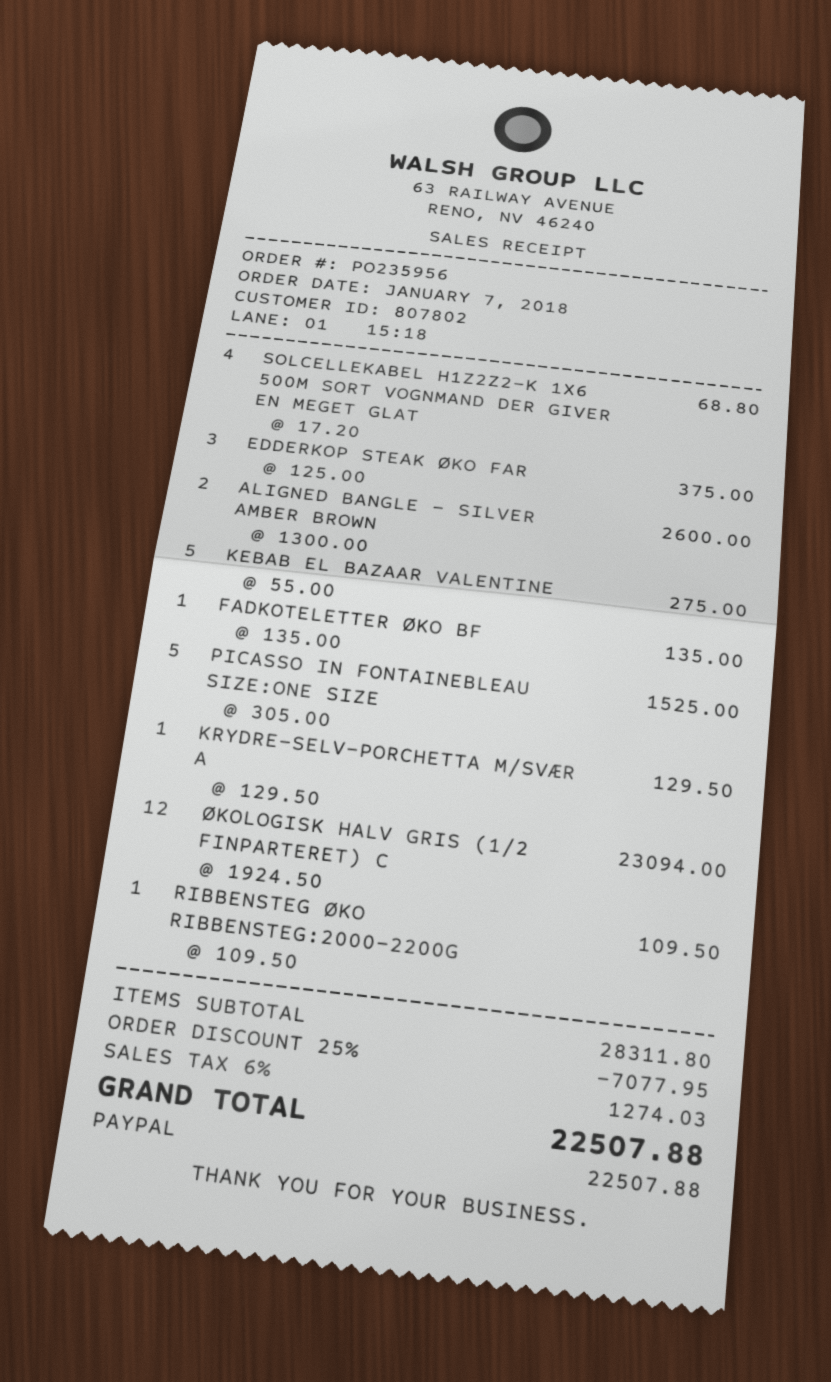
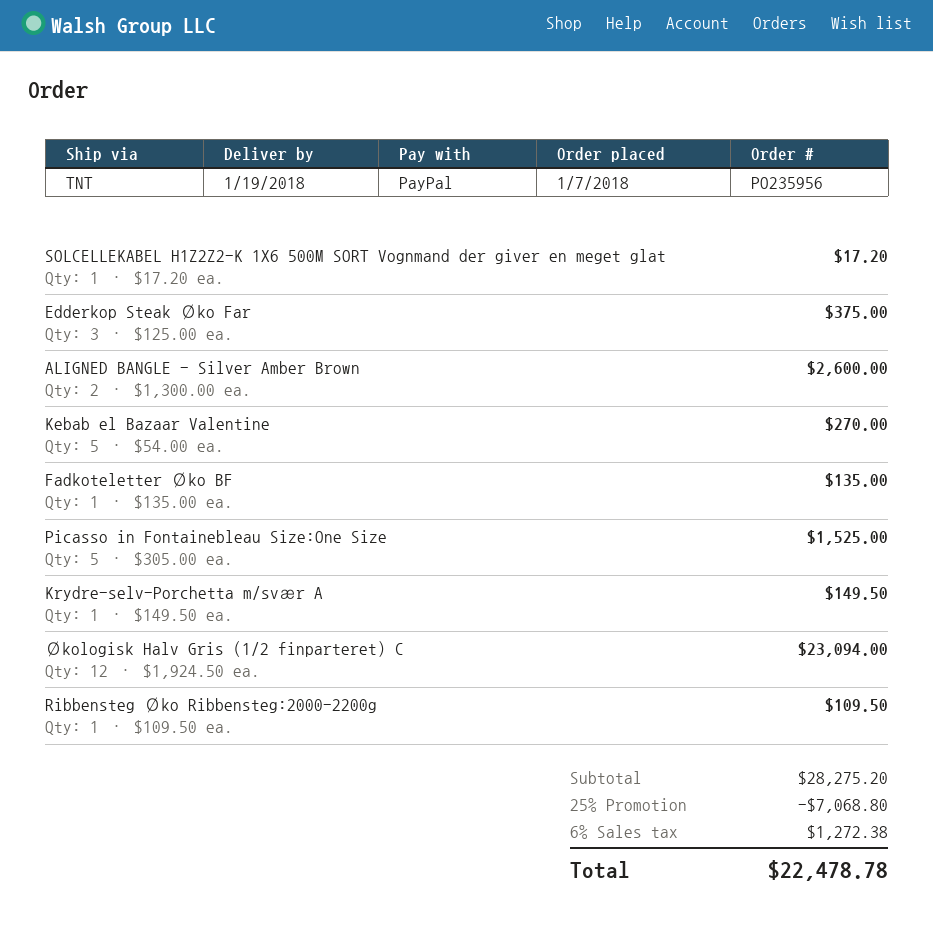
SOLCELLEKABEL H1Z2Z2-K 1X6 500M SORT VOGNMAND DER GIVER EN MEGET GLAT: 4 x 17.20 = 68.80 -> 1 x 17.20 = 17.20
KEBAB EL BAZAAR VALENTINE: 5 x 55.00 = 275.00 -> 5 x 54.00 = 270.00
KRYDRE-SELV-PORCHETTA M/SVÆR A: 1 x 129.50 = 129.50 -> 1 x 149.50 = 149.50
subtotal: 28311.80 -> 28275.20
discount: 25% = 7077.95 -> 25% = 7068.80
tax: 6% = 1274.03 -> 6% = 1272.38
total: 22507.88 -> 22478.78

